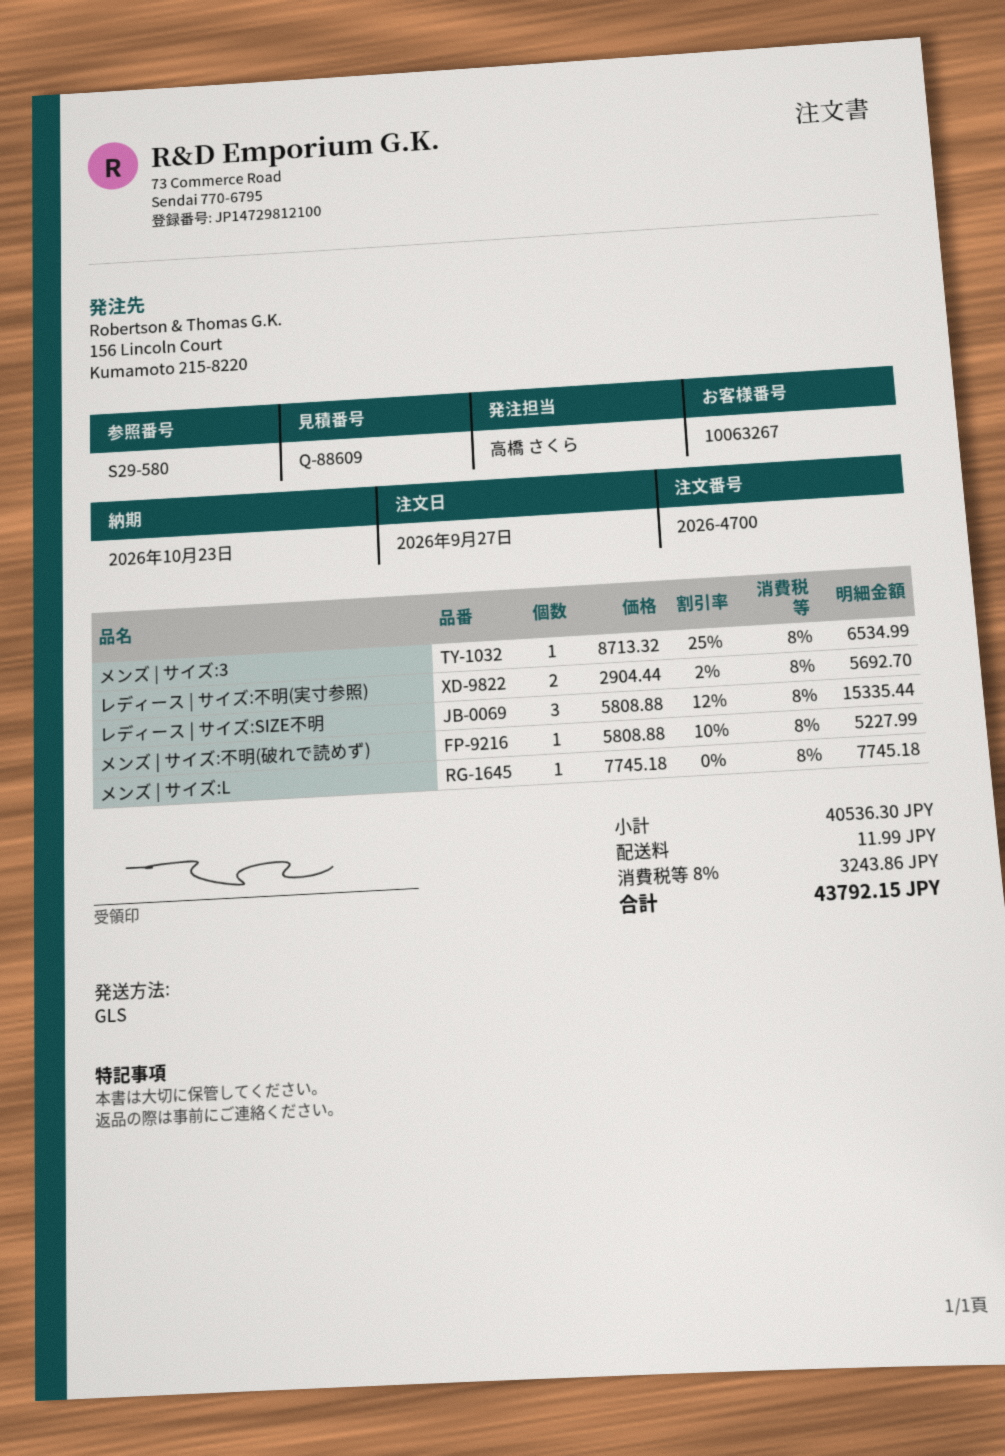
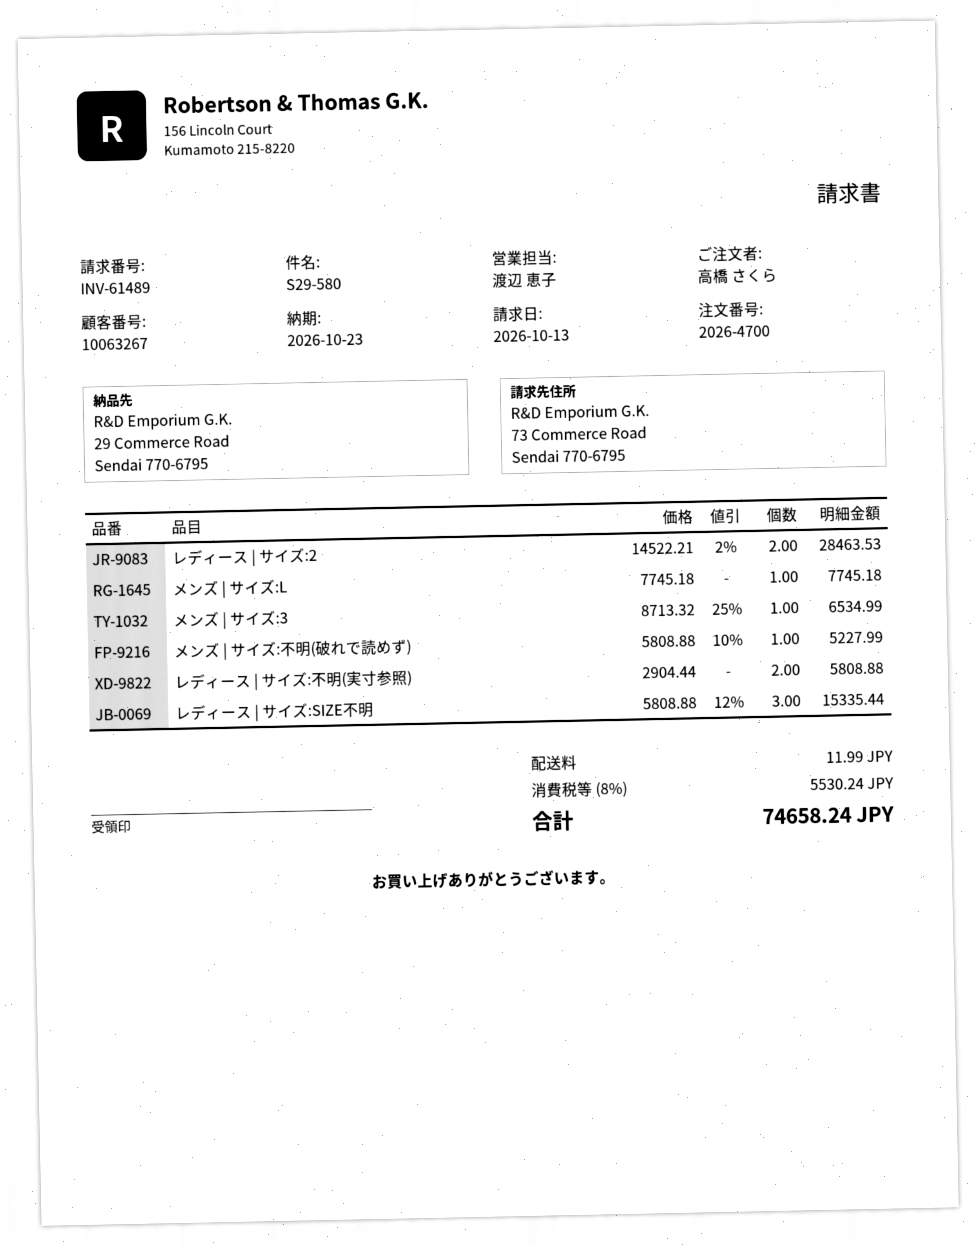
レディース | サイズ:不明(実寸参照): 2 x 2904.44 - 2% = 5692.70 -> 2 x 2904.44 = 5808.88
レディース | サイズ:2: none -> 2 x 14522.21 - 2% = 28463.53
tax: 8% = 3243.86 -> 8% = 5530.24
total: 43792.15 -> 74658.24

